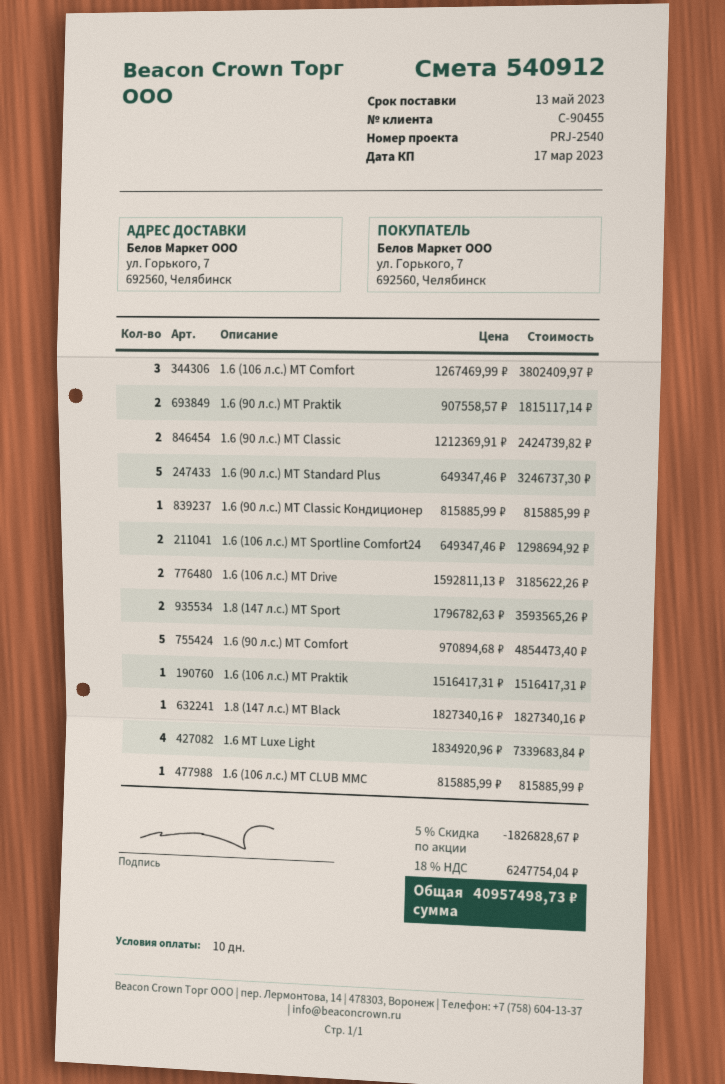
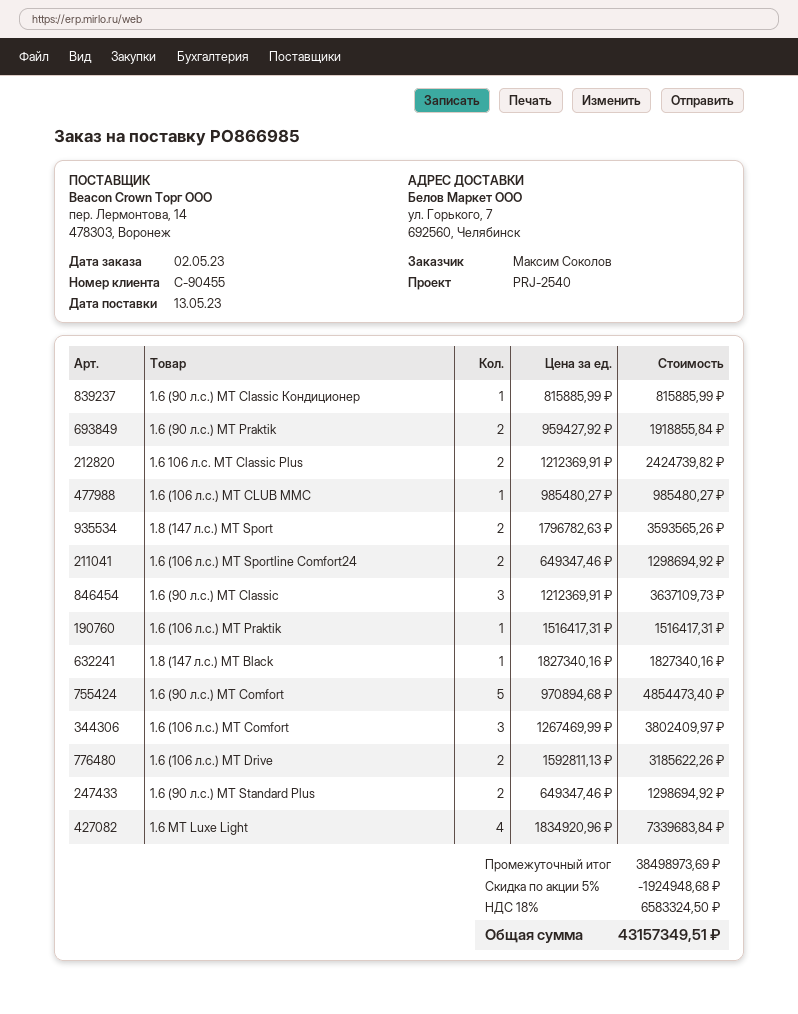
1.6 (90 л.с.) MT Praktik: 2 x 907558.57 = 1815117.14 -> 2 x 959427.92 = 1918855.84
1.6 (90 л.с.) MT Classic: 2 x 1212369.91 = 2424739.82 -> 3 x 1212369.91 = 3637109.73
1.6 (90 л.с.) MT Standard Plus: 5 x 649347.46 = 3246737.30 -> 2 x 649347.46 = 1298694.92
1.6 (106 л.с.) MT CLUB MMC: 1 x 815885.99 = 815885.99 -> 1 x 985480.27 = 985480.27
1.6 106 л.с. MT Classic Plus: none -> 2 x 1212369.91 = 2424739.82
discount: 5% = 1826828.67 -> 5% = 1924948.68
tax: 18% = 6247754.04 -> 18% = 6583324.50
total: 40957498.73 -> 43157349.51

